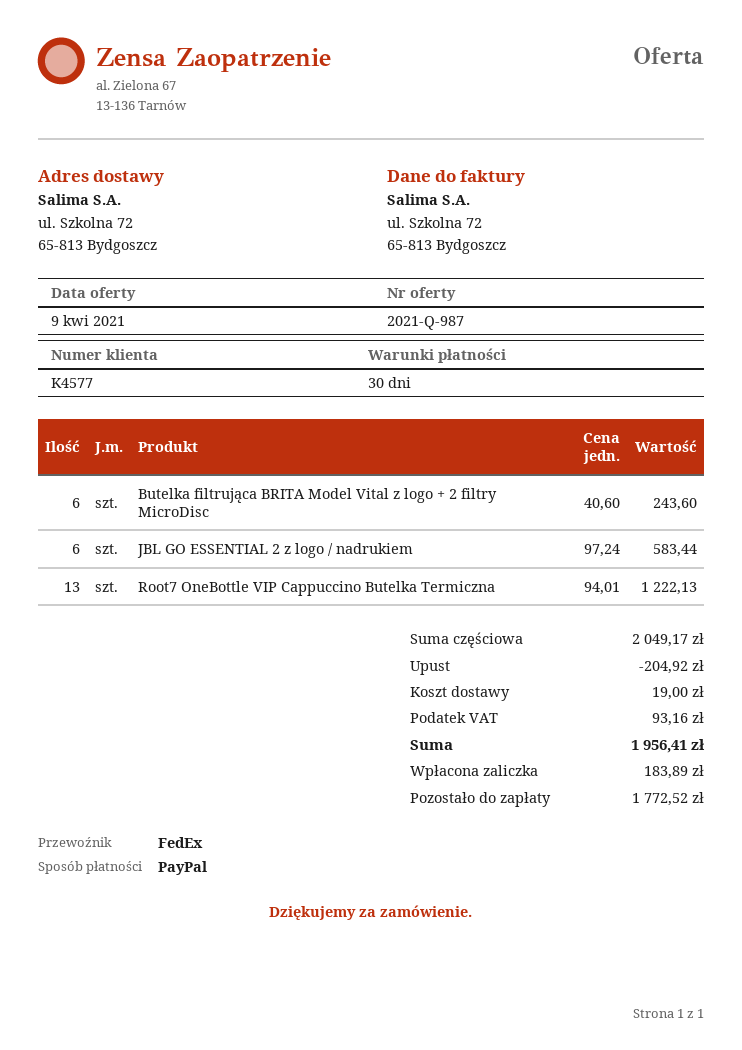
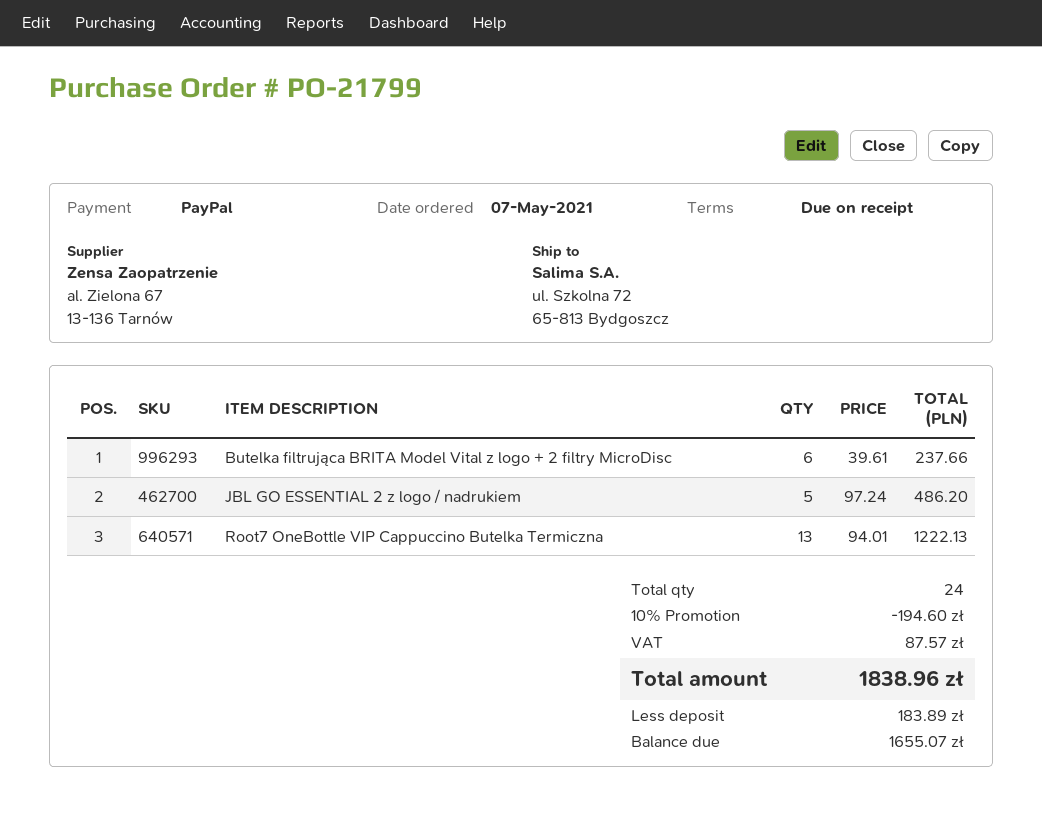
payment terms: 30 days -> on receipt
Butelka filtrująca BRITA Model Vital z logo + 2 filtry MicroDisc: 6 x 40.60 = 243.60 -> 6 x 39.61 = 237.66
JBL GO ESSENTIAL 2 z logo / nadrukiem: 6 x 97.24 = 583.44 -> 5 x 97.24 = 486.20
discount: 204.92 -> 194.60
shipping: 19.00 -> none
tax: 93.16 -> 87.57
total: 1956.41 -> 1838.96
balance: 1772.52 -> 1655.07

